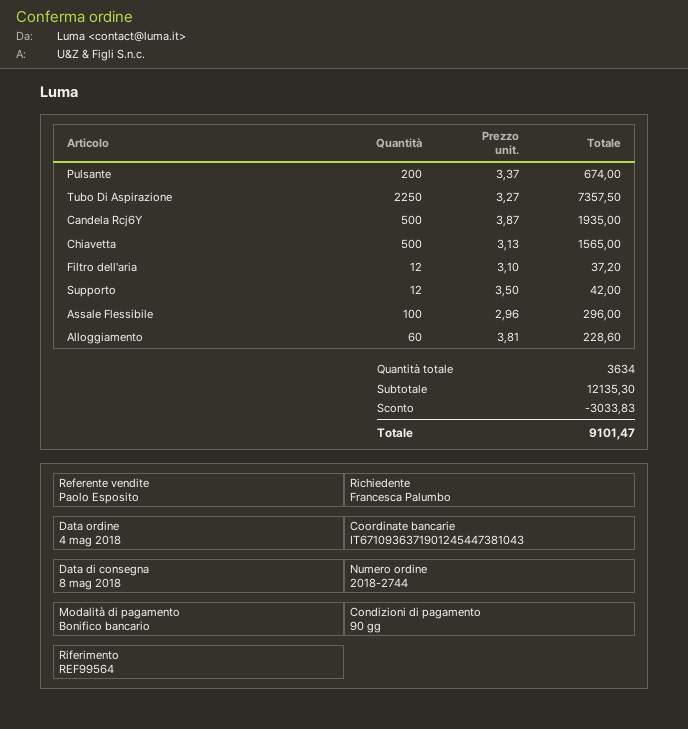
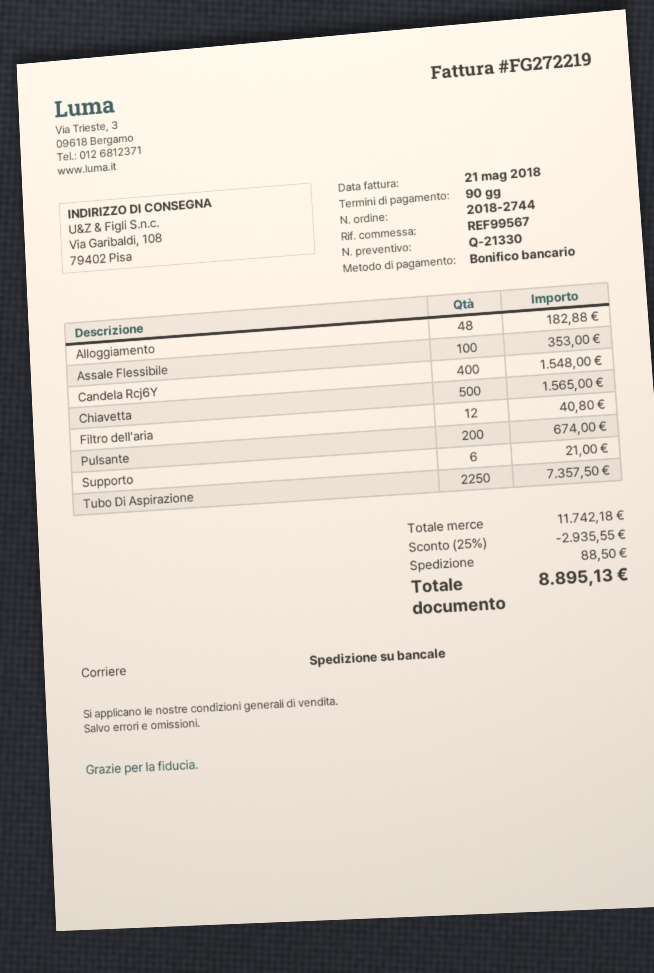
reference: REF99564 -> REF99567
Candela Rcj6Y: 500 for 1935.00 -> 400 for 1548.00
Filtro dell'aria: 12 for 37.20 -> 12 for 40.80
Supporto: 12 for 42.00 -> 6 for 21.00
Assale Flessibile: 100 for 296.00 -> 100 for 353.00
Alloggiamento: 60 for 228.60 -> 48 for 182.88
subtotal: 12135.30 -> 11742.18
discount: 3033.83 -> 2935.55
shipping: none -> 88.50
total: 9101.47 -> 8895.13

